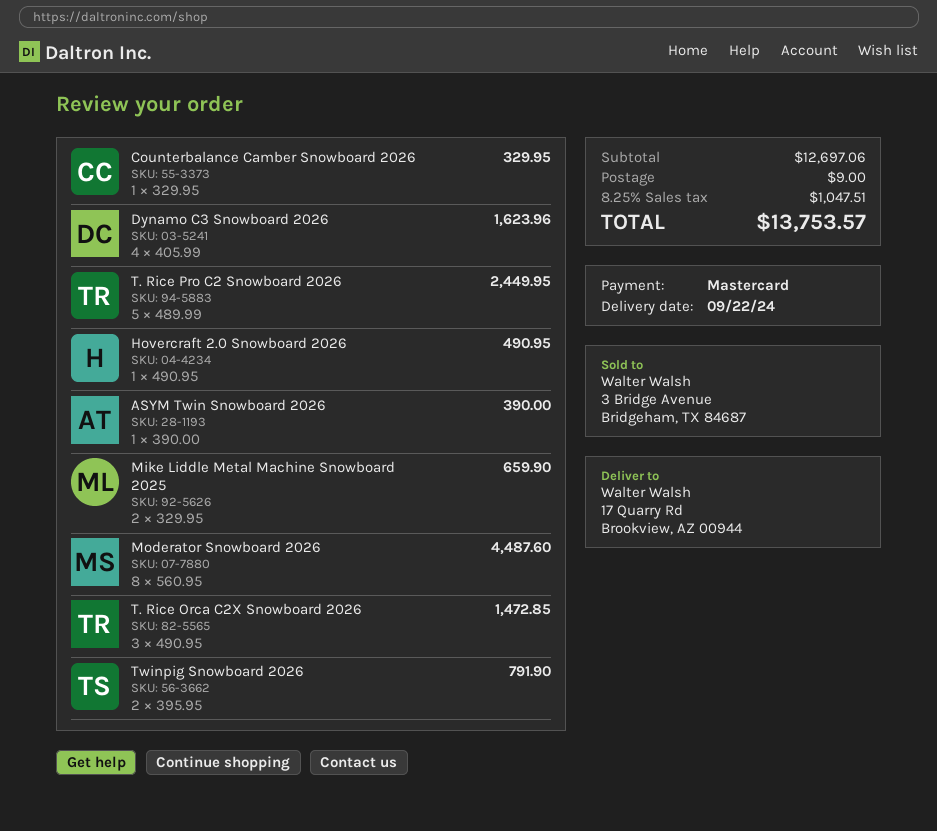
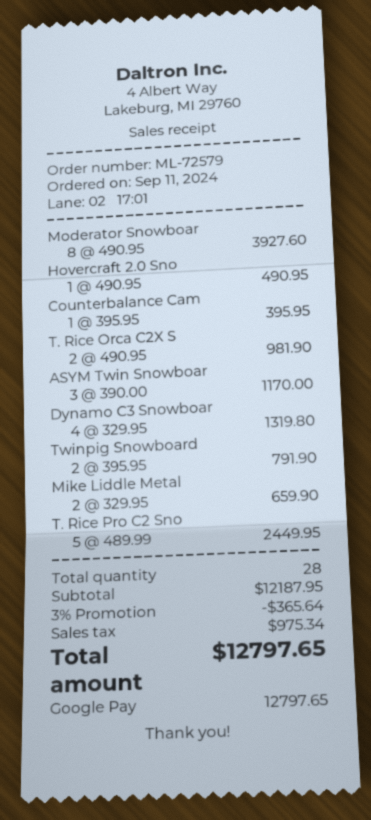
payment method: Mastercard -> Google Pay
Counterbalance Camber Snowboard 2026: 1 x 329.95 = 329.95 -> 1 x 395.95 = 395.95
Dynamo C3 Snowboard 2026: 4 x 405.99 = 1623.96 -> 4 x 329.95 = 1319.80
ASYM Twin Snowboard 2026: 1 x 390.00 = 390.00 -> 3 x 390.00 = 1170.00
Moderator Snowboard 2026: 8 x 560.95 = 4487.60 -> 8 x 490.95 = 3927.60
T. Rice Orca C2X Snowboard 2026: 3 x 490.95 = 1472.85 -> 2 x 490.95 = 981.90
subtotal: 12697.06 -> 12187.95
discount: none -> 3% = 365.64
shipping: 9.00 -> none
tax: 1047.51 -> 975.34
total: 13753.57 -> 12797.65

